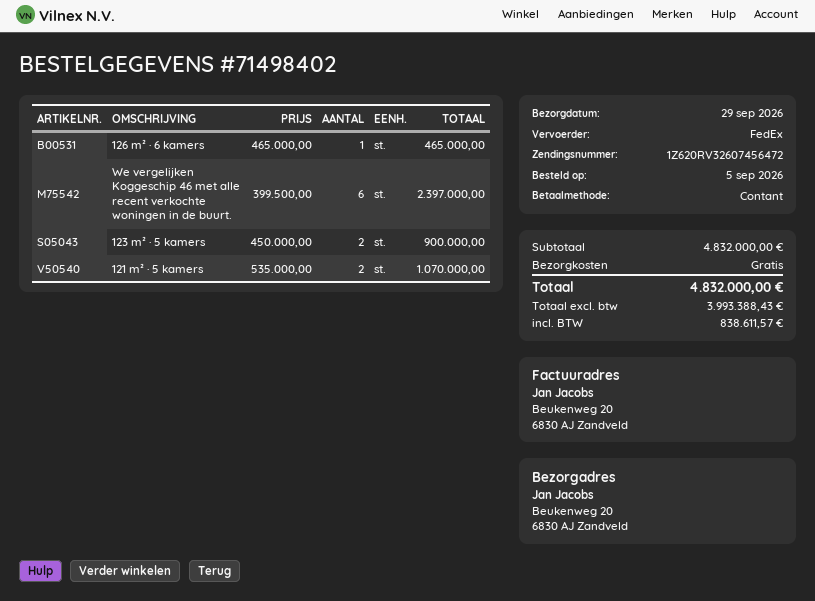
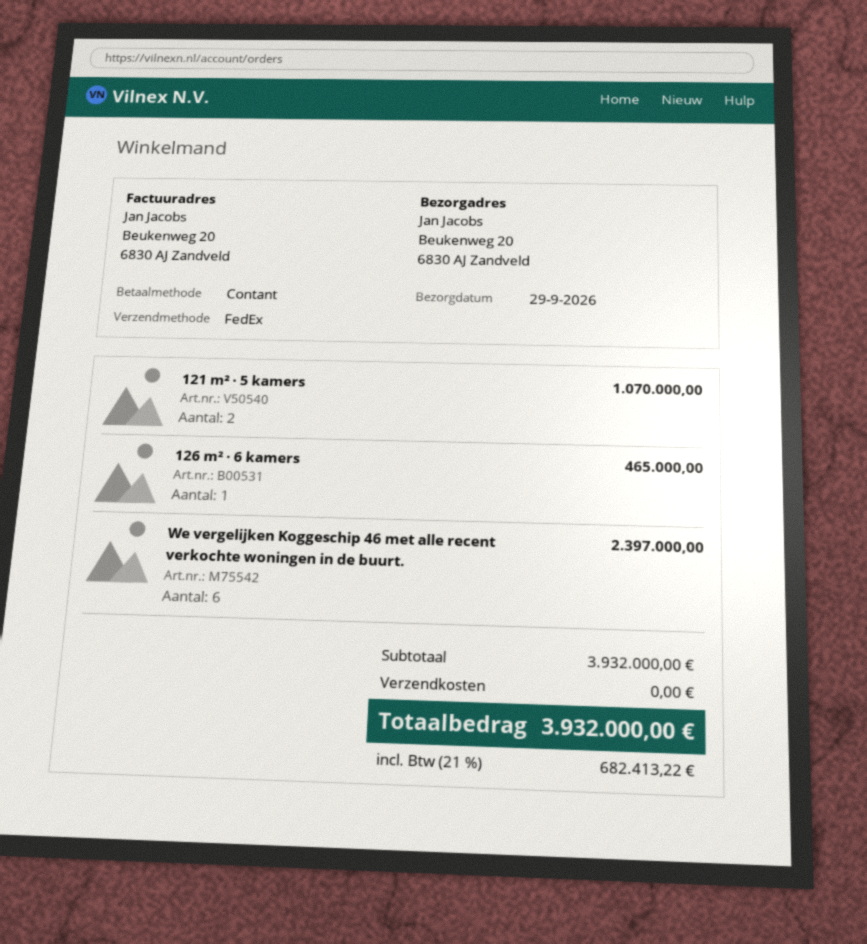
123 m² · 5 kamers: 2 for 900000.00 -> none
subtotal: 4832000.00 -> 3932000.00
tax: 838611.57 -> 682413.22
total: 4832000.00 -> 3932000.00

